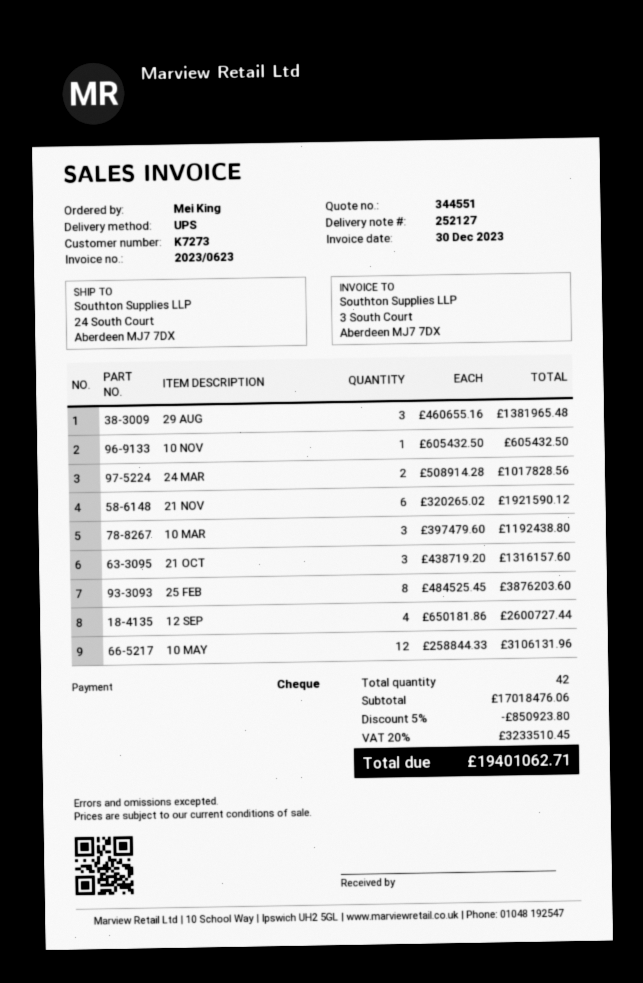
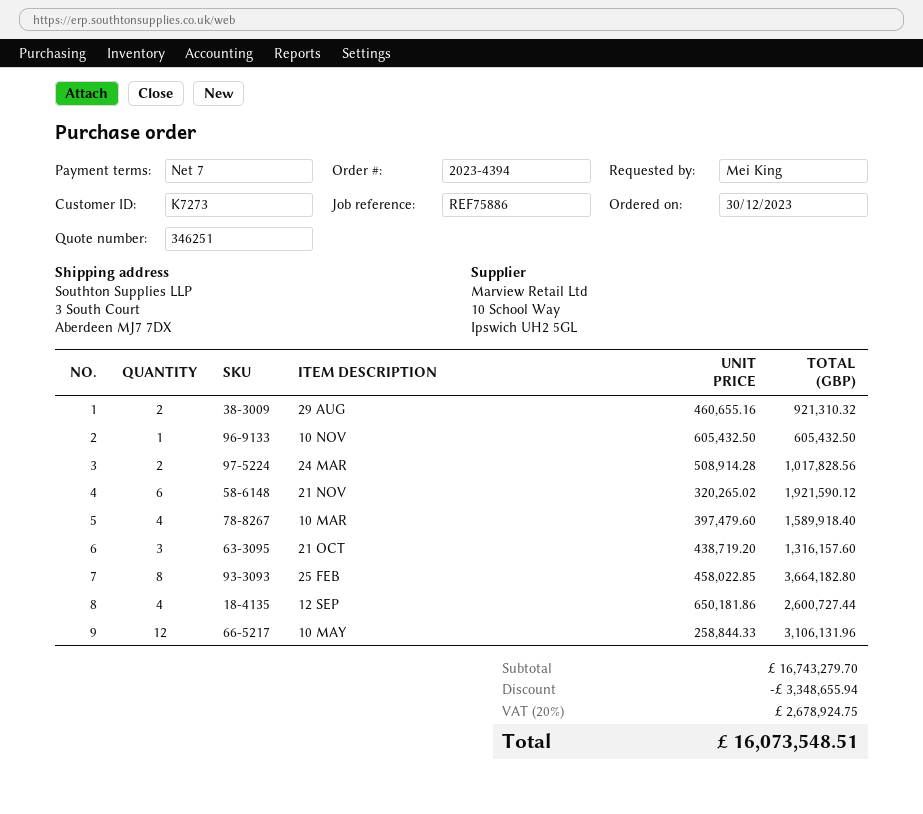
quote number: 344551 -> 346251
ship to: 24 South Court, Aberdeen MJ7 7DX -> 3 South Court, Aberdeen MJ7 7DX
29 AUG: 3 x 460655.16 = 1381965.48 -> 2 x 460655.16 = 921310.32
10 MAR: 3 x 397479.60 = 1192438.80 -> 4 x 397479.60 = 1589918.40
25 FEB: 8 x 484525.45 = 3876203.60 -> 8 x 458022.85 = 3664182.80
subtotal: 17018476.06 -> 16743279.70
discount: 850923.80 -> 3348655.94
tax: 20% = 3233510.45 -> 20% = 2678924.75
total: 19401062.71 -> 16073548.51

